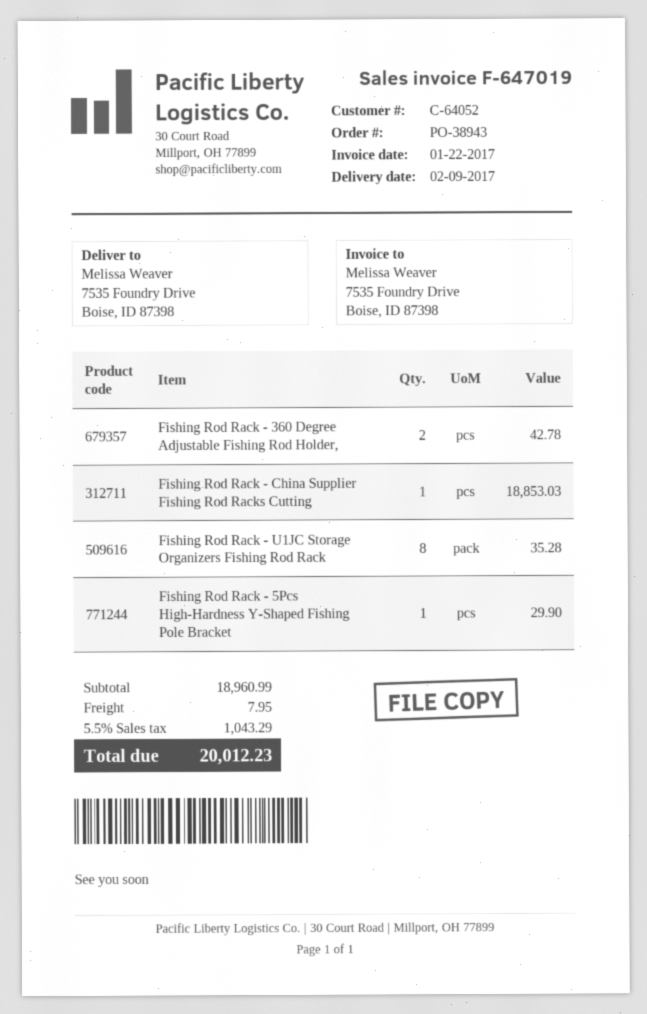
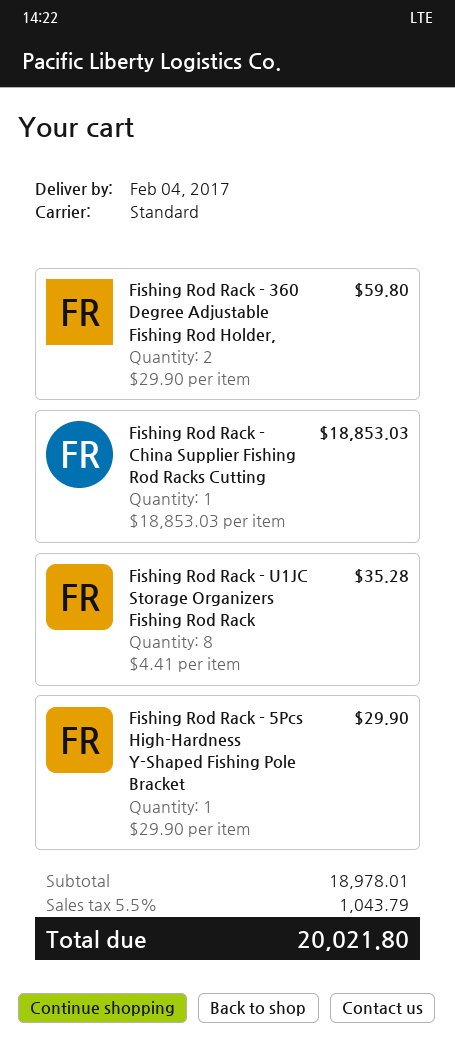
delivery date: 2017-02-09 -> 2017-02-04
Fishing Rod Rack - 360 Degree Adjustable Fishing Rod Holder,: 2 for 42.78 -> 2 for 59.80
subtotal: 18960.99 -> 18978.01
shipping: 7.95 -> none
tax: 5.5% = 1043.29 -> 5.5% = 1043.79
total: 20012.23 -> 20021.80

